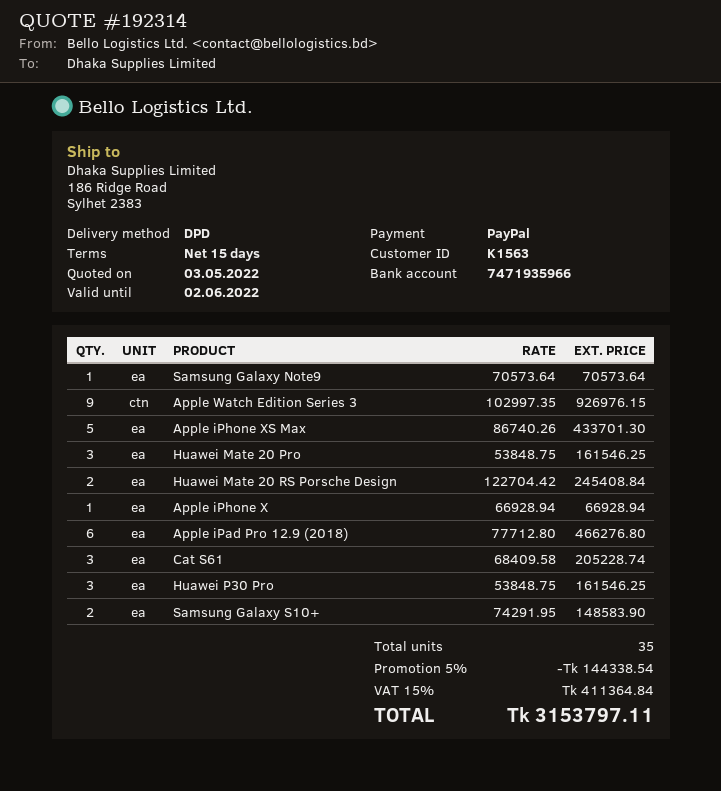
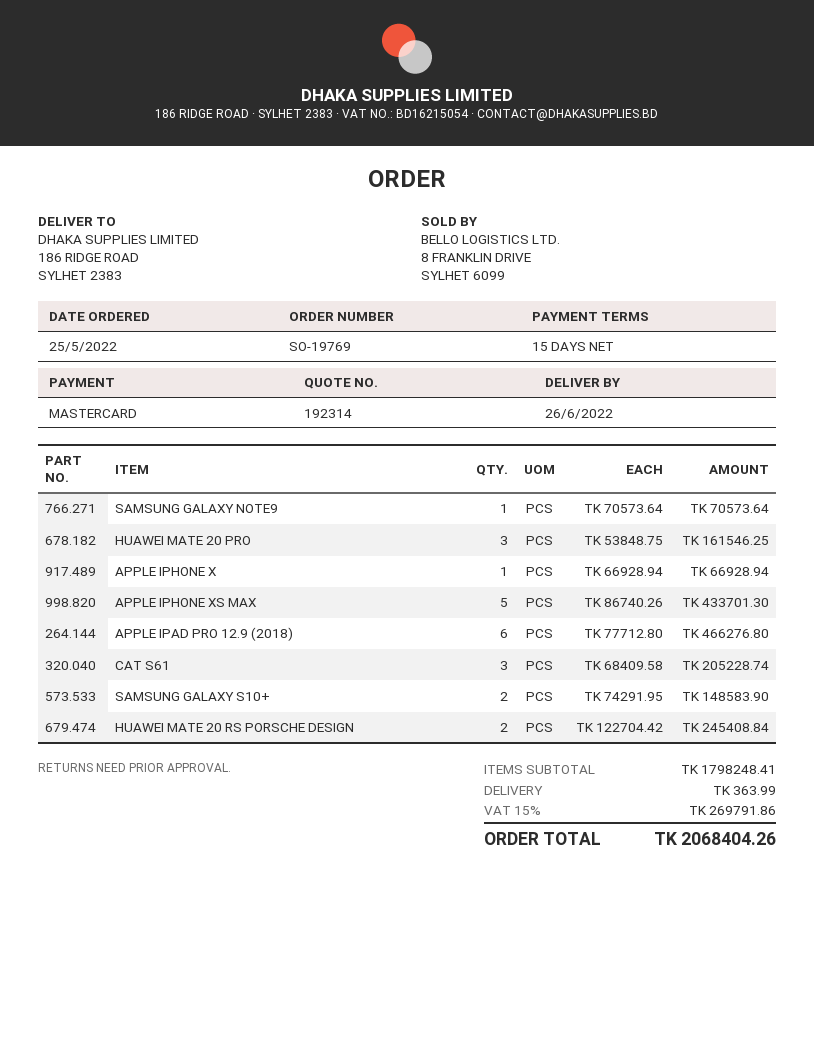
payment method: PayPal -> Mastercard
Apple Watch Edition Series 3: 9 x 102997.35 = 926976.15 -> none
Huawei P30 Pro: 3 x 53848.75 = 161546.25 -> none
discount: 5% = 144338.54 -> none
shipping: none -> 363.99
tax: 15% = 411364.84 -> 15% = 269791.86
total: 3153797.11 -> 2068404.26

